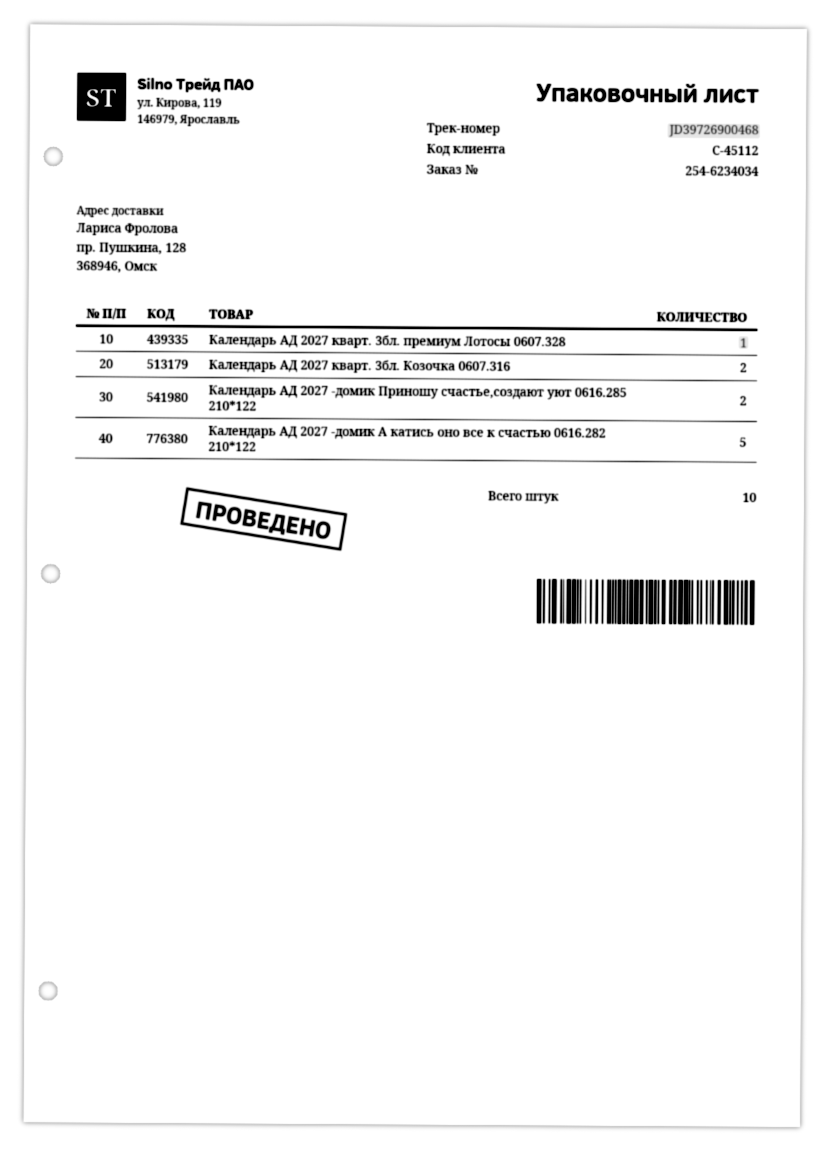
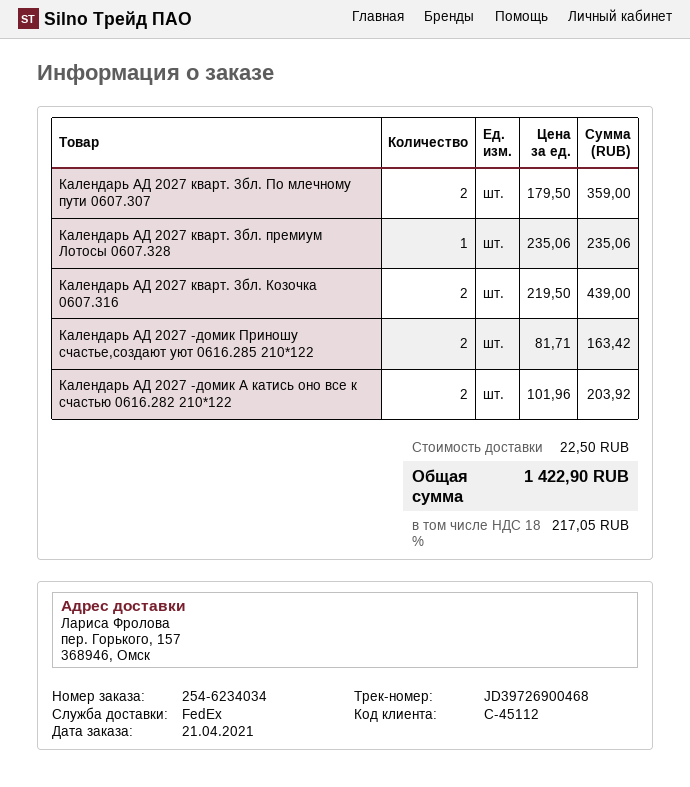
ship to: пр. Пушкина, 128, 368946, Омск -> пер. Горького, 157, 368946, Омск
Календарь АД 2027 -домик А катись оно все к счастью 0616.282 210*122: 5 -> 2
Календарь АД 2027 кварт. 3бл. По млечному пути 0607.307: none -> 2

